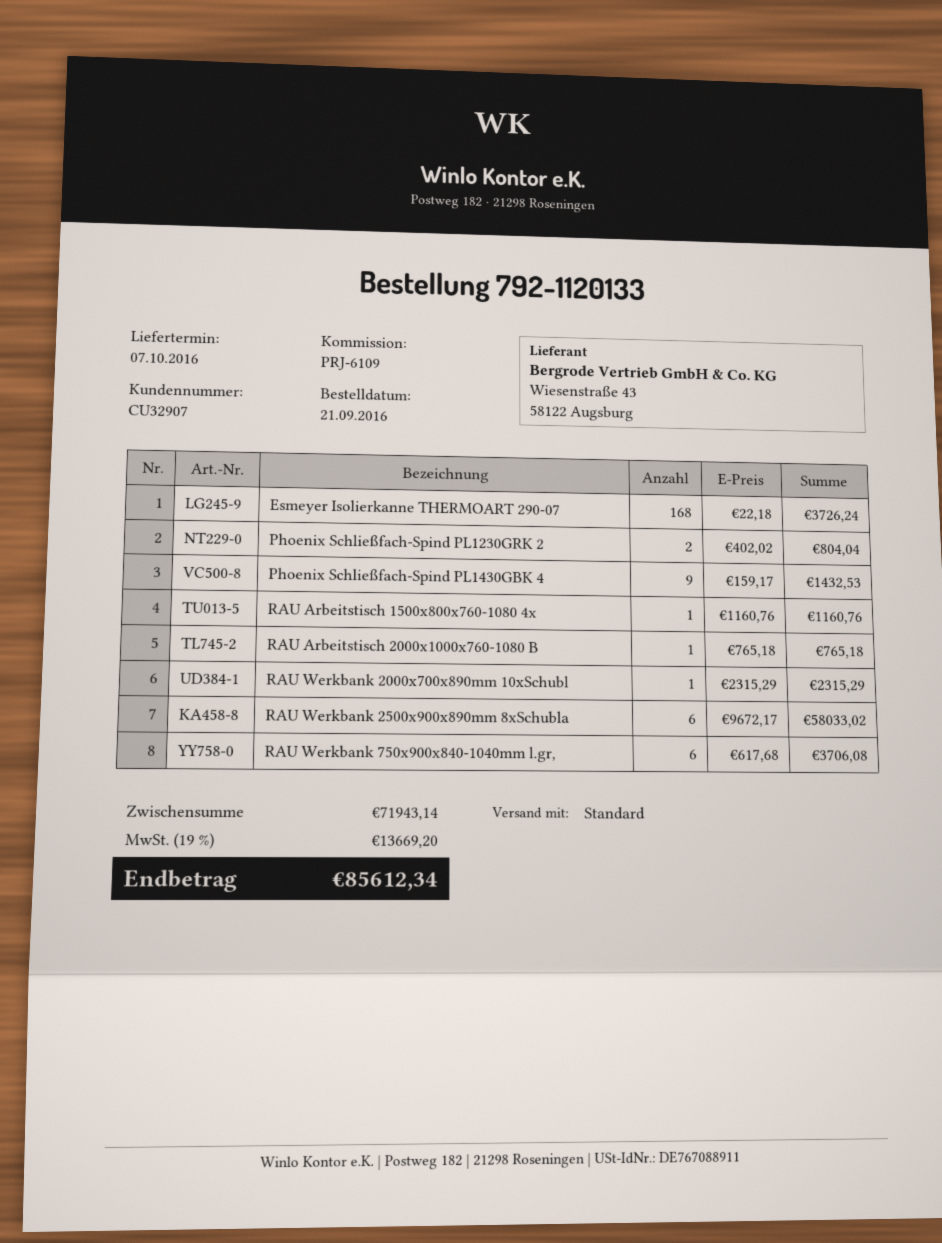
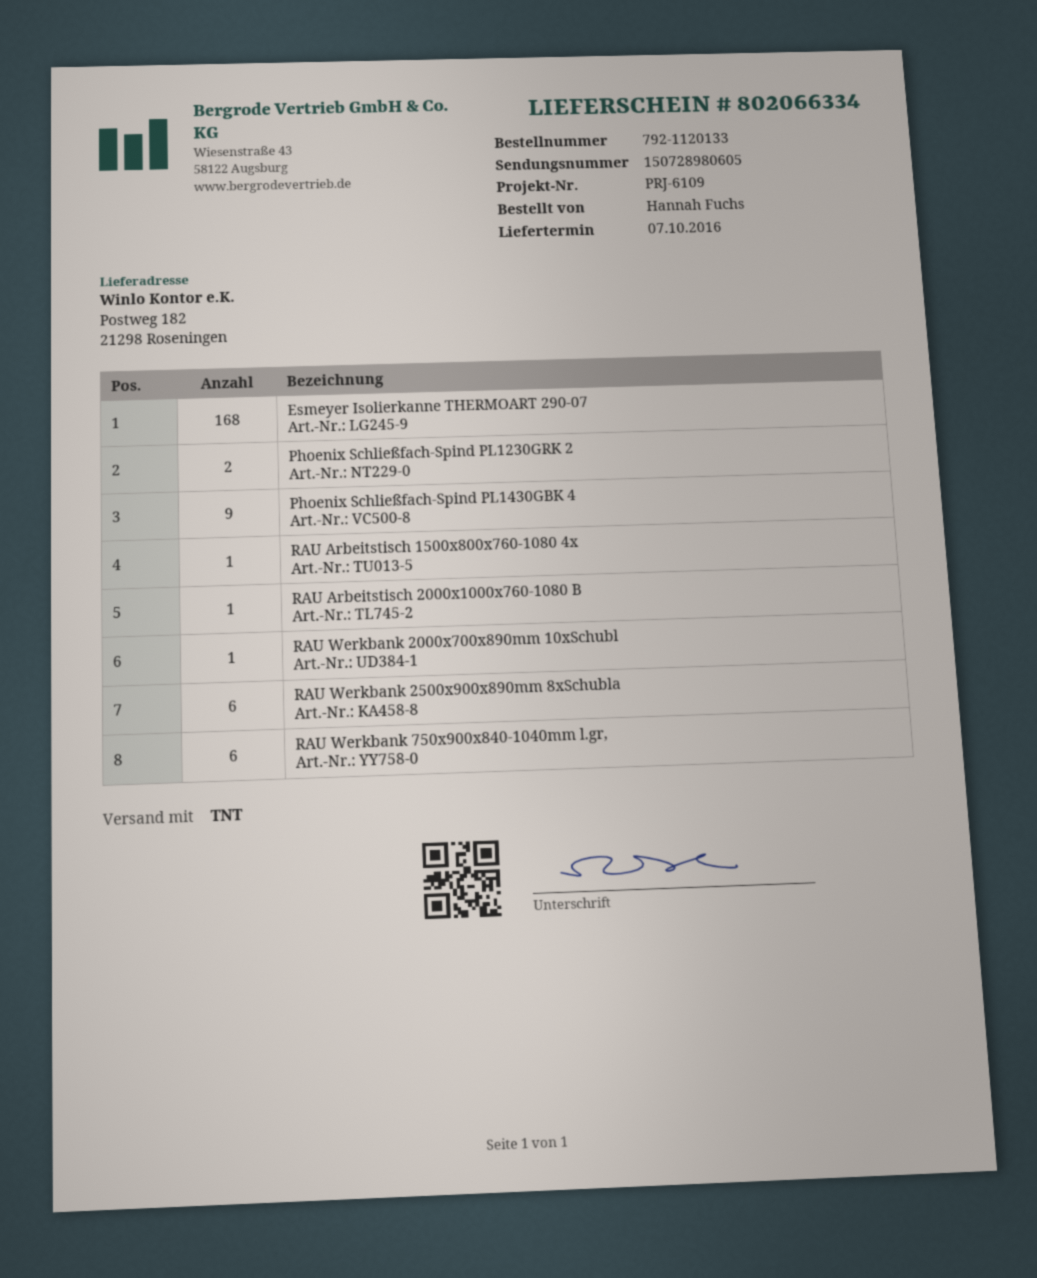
shipping method: standard -> TNT

